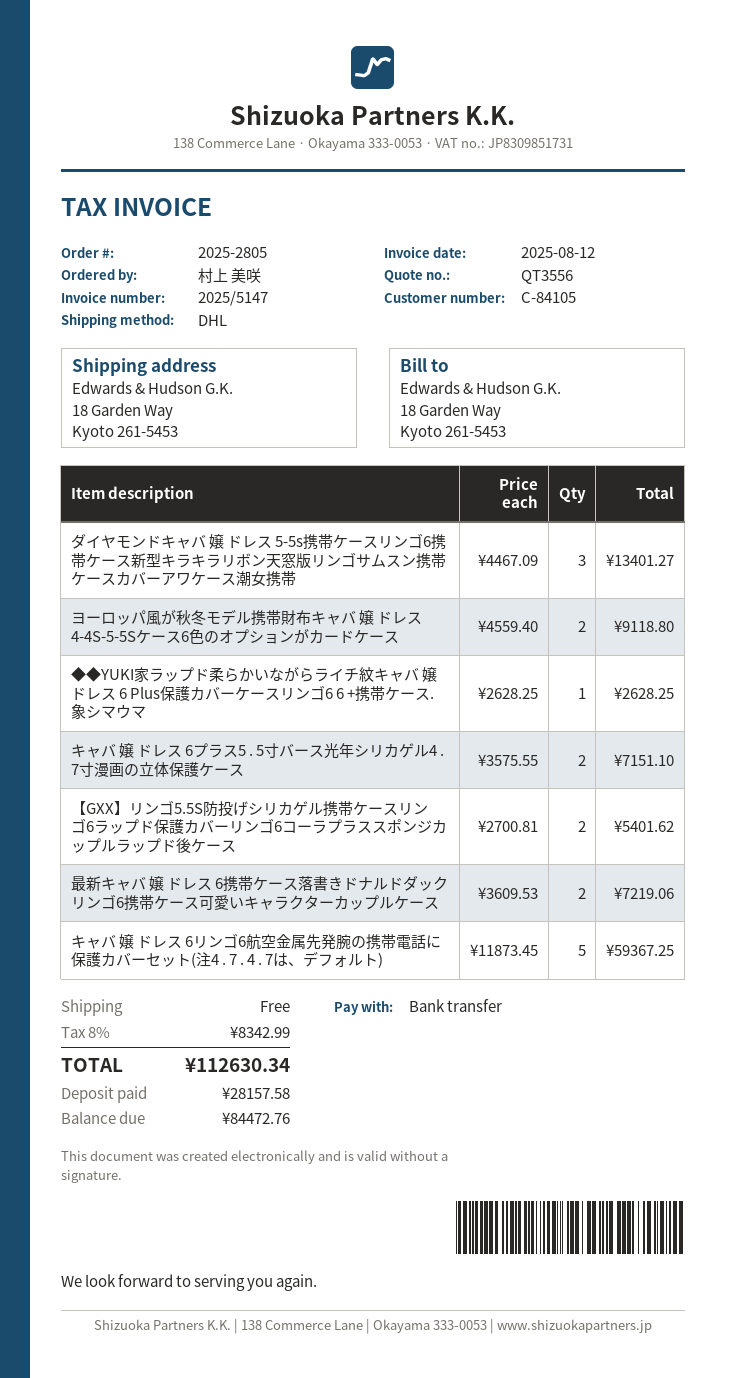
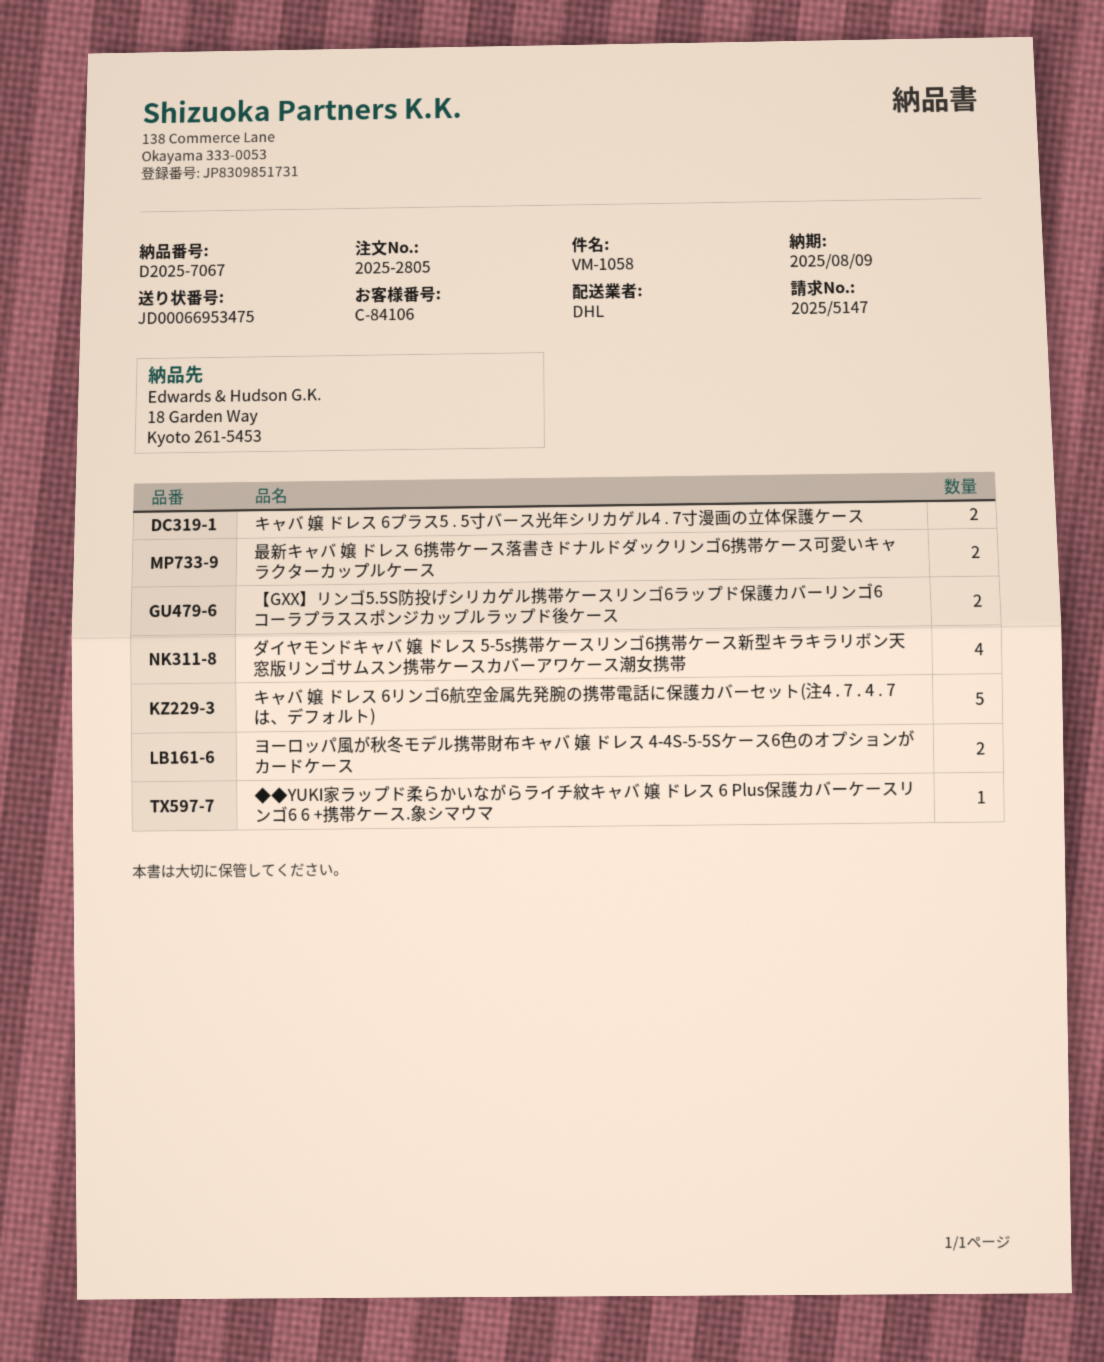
customer number: C-84105 -> C-84106
ダイヤモンドキャバ 嬢 ドレス 5-5s携帯ケースリンゴ6携帯ケース新型キラキラリボン天窓版リンゴサムスン携帯ケースカバーアワケース潮女携帯: 3 -> 4

